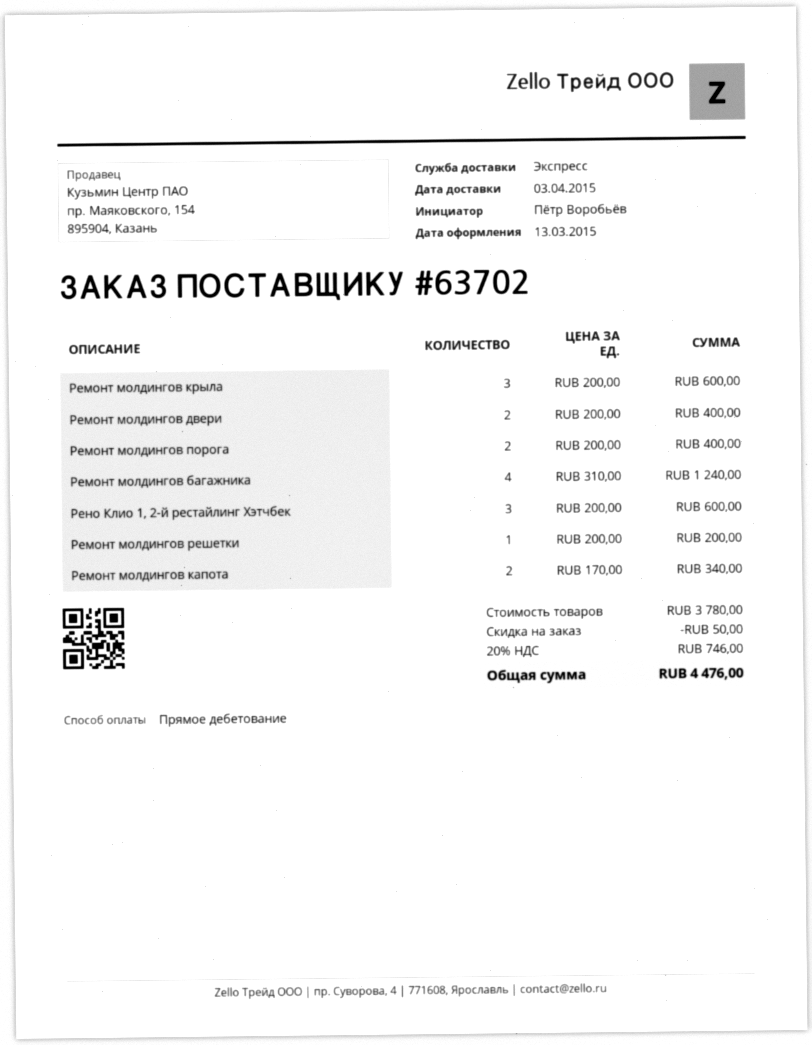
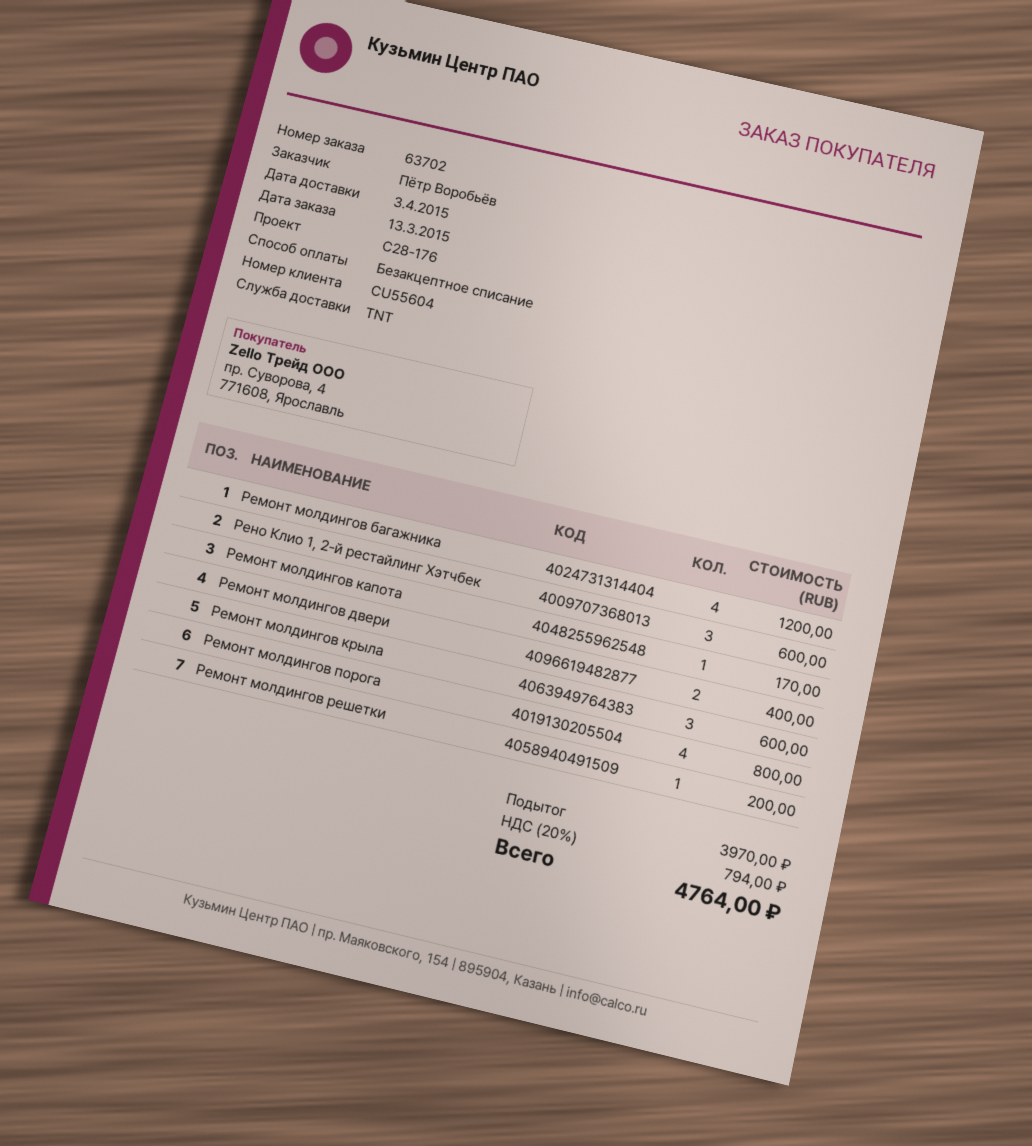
shipping method: express -> TNT
Ремонт молдингов порога: 2 for 400.00 -> 4 for 800.00
Ремонт молдингов багажника: 4 for 1240.00 -> 4 for 1200.00
Ремонт молдингов капота: 2 for 340.00 -> 1 for 170.00
subtotal: 3780.00 -> 3970.00
discount: 50.00 -> none
tax: 20% = 746.00 -> 20% = 794.00
total: 4476.00 -> 4764.00

